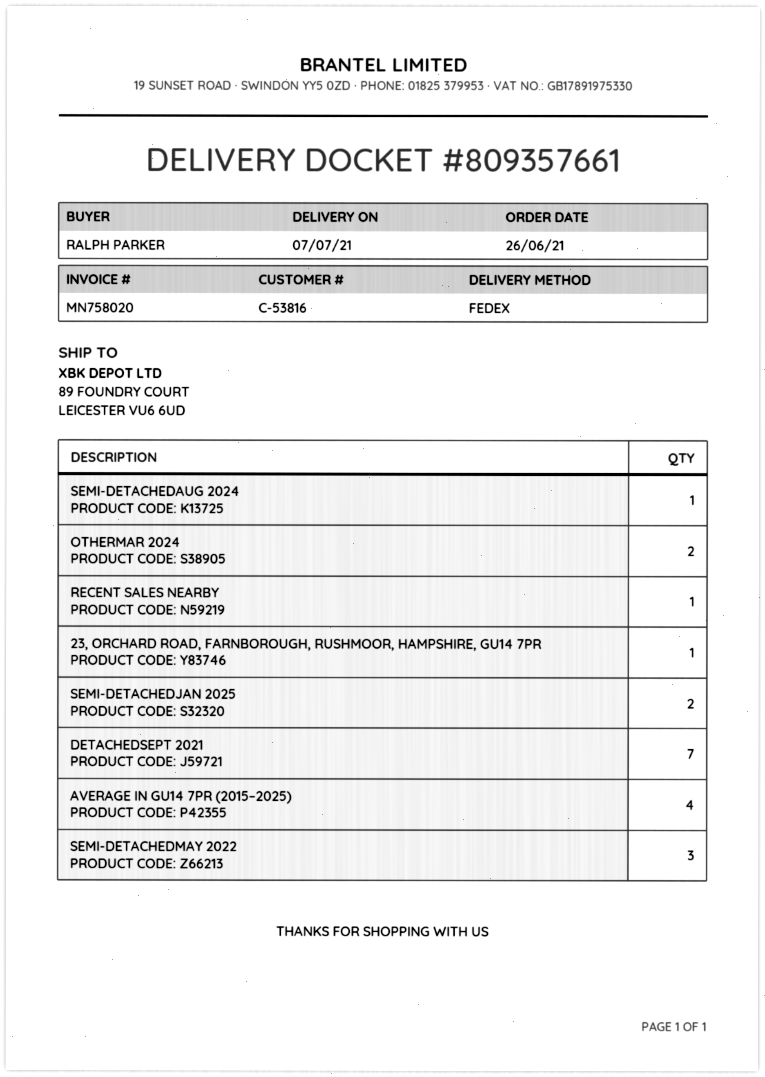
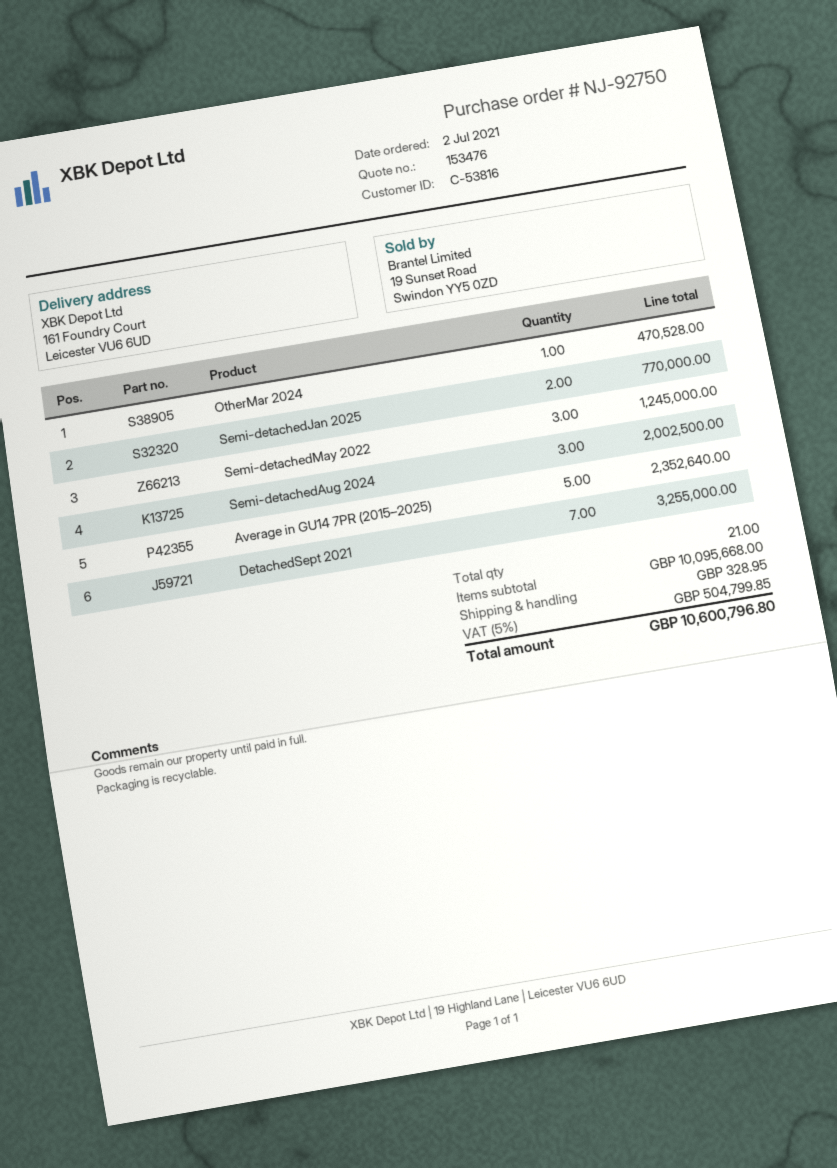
order date: 2021-06-26 -> 2021-07-02
ship to: 89 FOUNDRY COURT, LEICESTER VU6 6UD -> 161 Foundry Court, Leicester VU6 6UD
SEMI-DETACHEDAUG 2024: 1 -> 3
OTHERMAR 2024: 2 -> 1
RECENT SALES NEARBY: 1 -> none
23, ORCHARD ROAD, FARNBOROUGH, RUSHMOOR, HAMPSHIRE, GU14 7PR: 1 -> none
AVERAGE IN GU14 7PR (2015–2025): 4 -> 5

